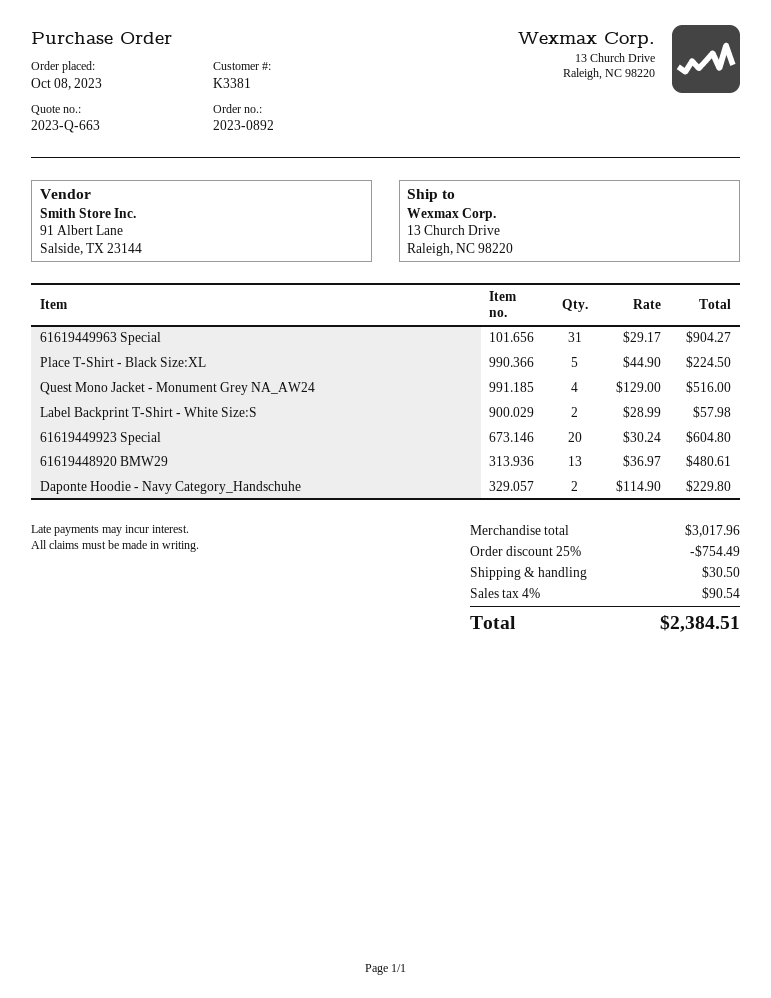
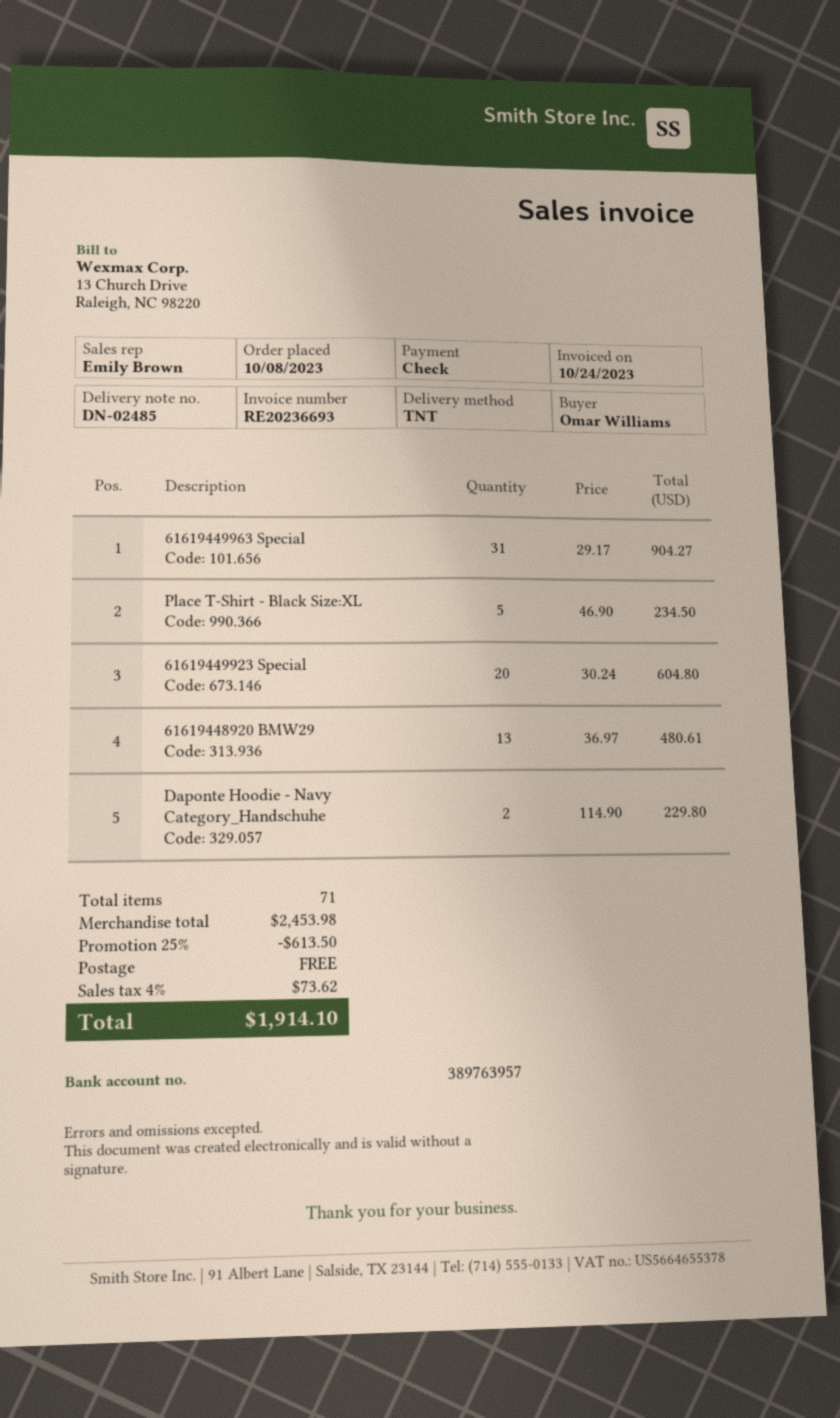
Place T-Shirt - Black Size:XL: 5 x 44.90 = 224.50 -> 5 x 46.90 = 234.50
Quest Mono Jacket - Monument Grey NA_AW24: 4 x 129.00 = 516.00 -> none
Label Backprint T-Shirt - White Size:S: 2 x 28.99 = 57.98 -> none
subtotal: 3017.96 -> 2453.98
discount: 25% = 754.49 -> 25% = 613.50
shipping: 30.50 -> 0.00
tax: 4% = 90.54 -> 4% = 73.62
total: 2384.51 -> 1914.10

